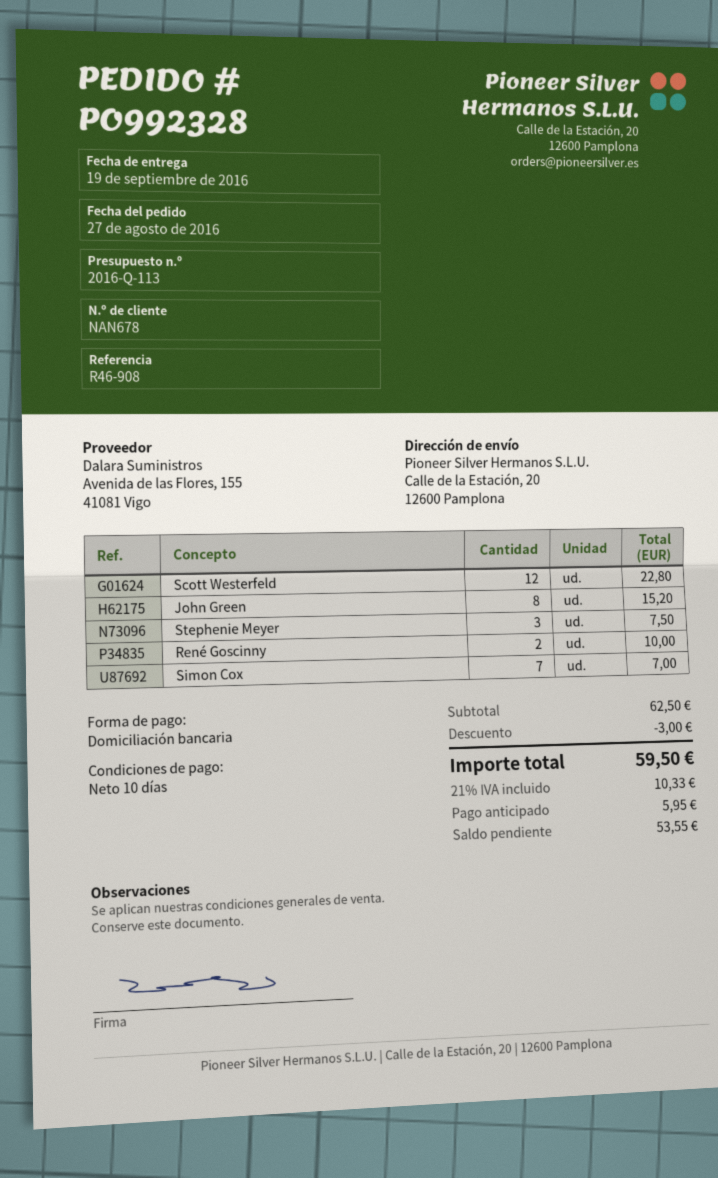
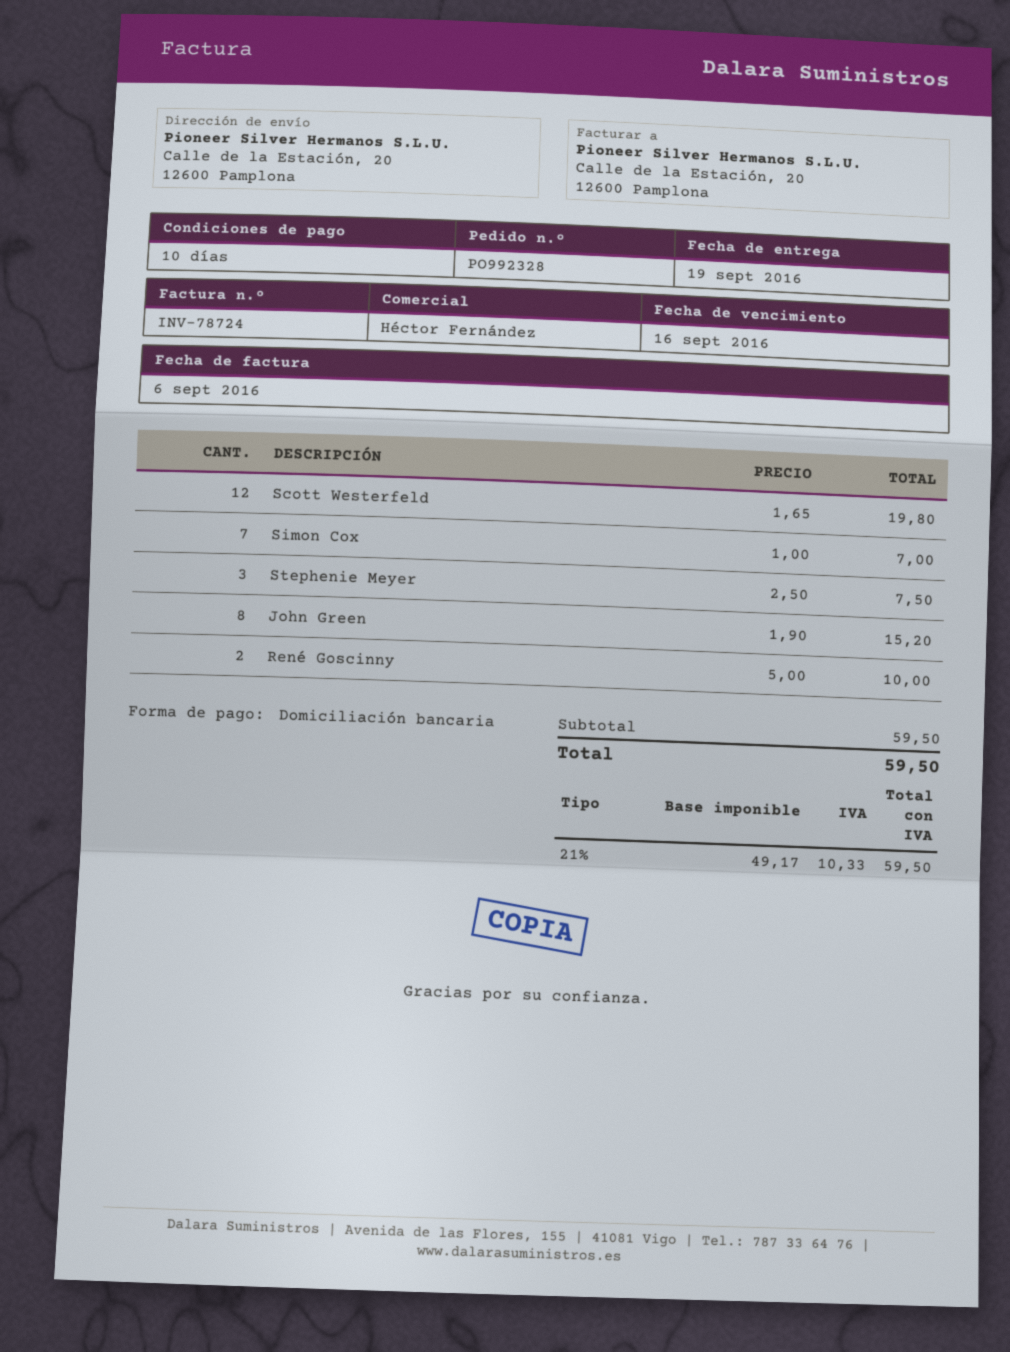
Scott Westerfeld: 12 for 22.80 -> 12 for 19.80
subtotal: 62.50 -> 59.50
discount: 3.00 -> none

